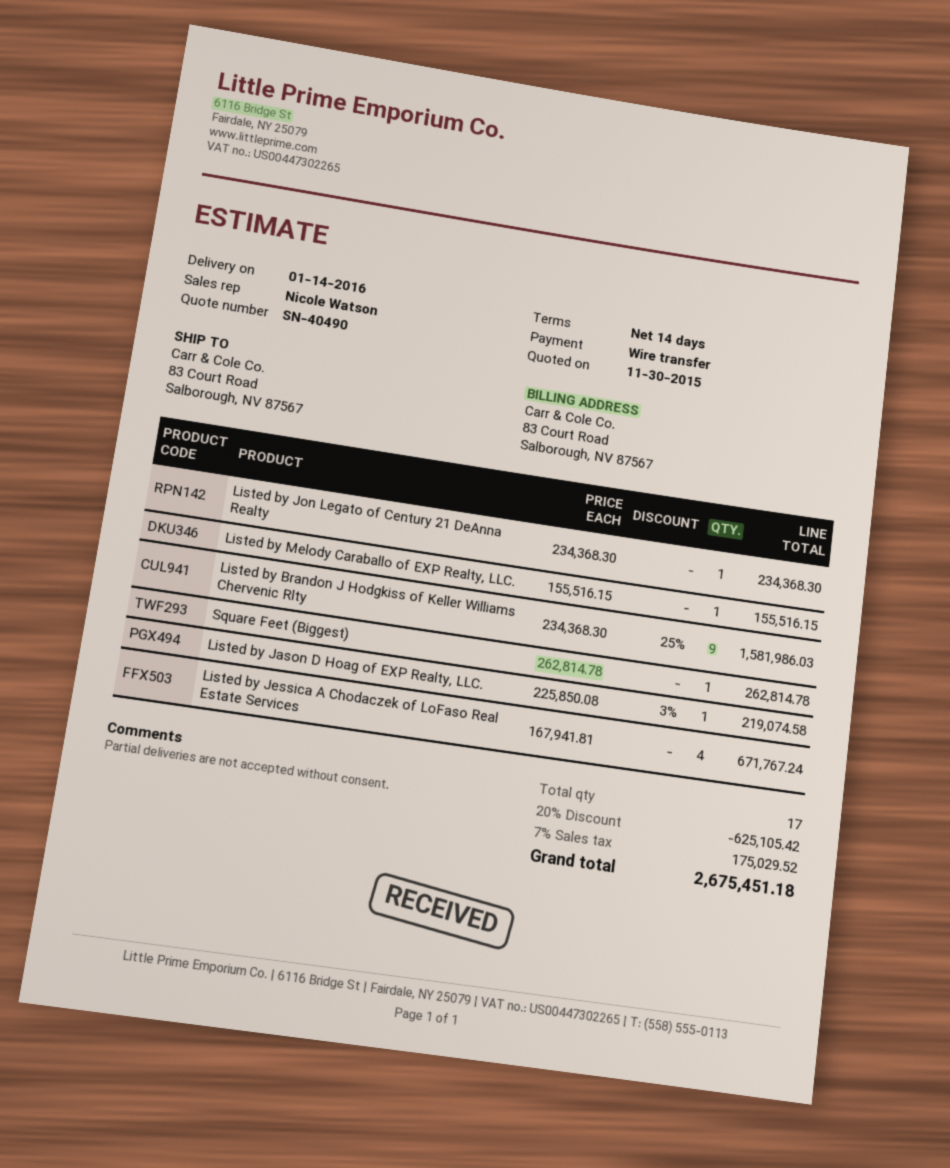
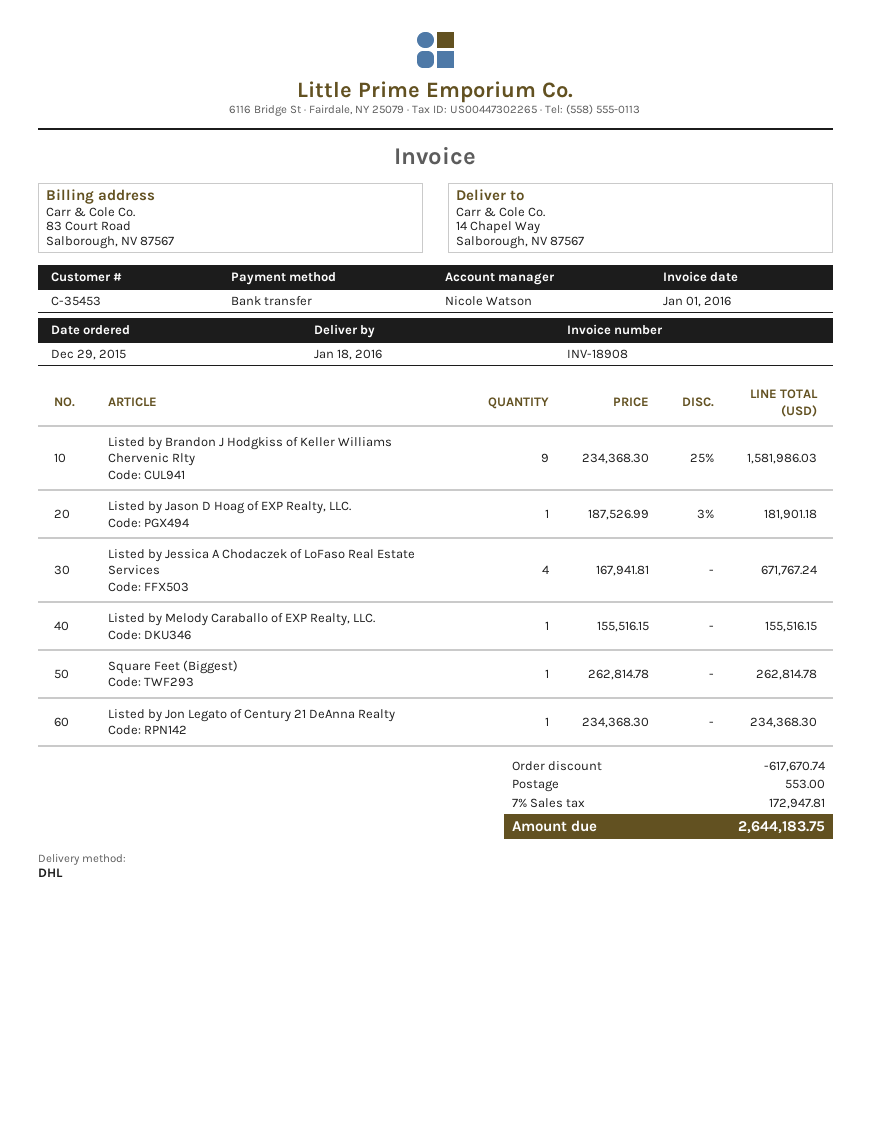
delivery date: 2016-01-14 -> 2016-01-18
ship to: 83 Court Road, Salborough, NV 87567 -> 14 Chapel Way, Salborough, NV 87567
Listed by Jason D Hoag of EXP Realty, LLC.: 1 x 225850.08 - 3% = 219074.58 -> 1 x 187526.99 - 3% = 181901.18
discount: 625105.42 -> 617670.74
shipping: none -> 553.00
tax: 7% = 175029.52 -> 7% = 172947.81
total: 2675451.18 -> 2644183.75

